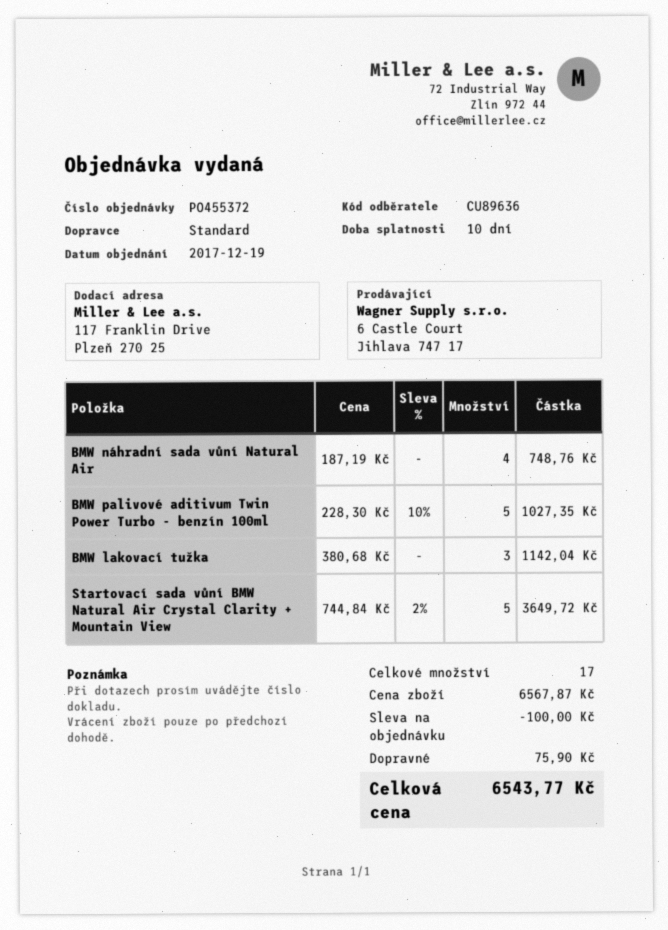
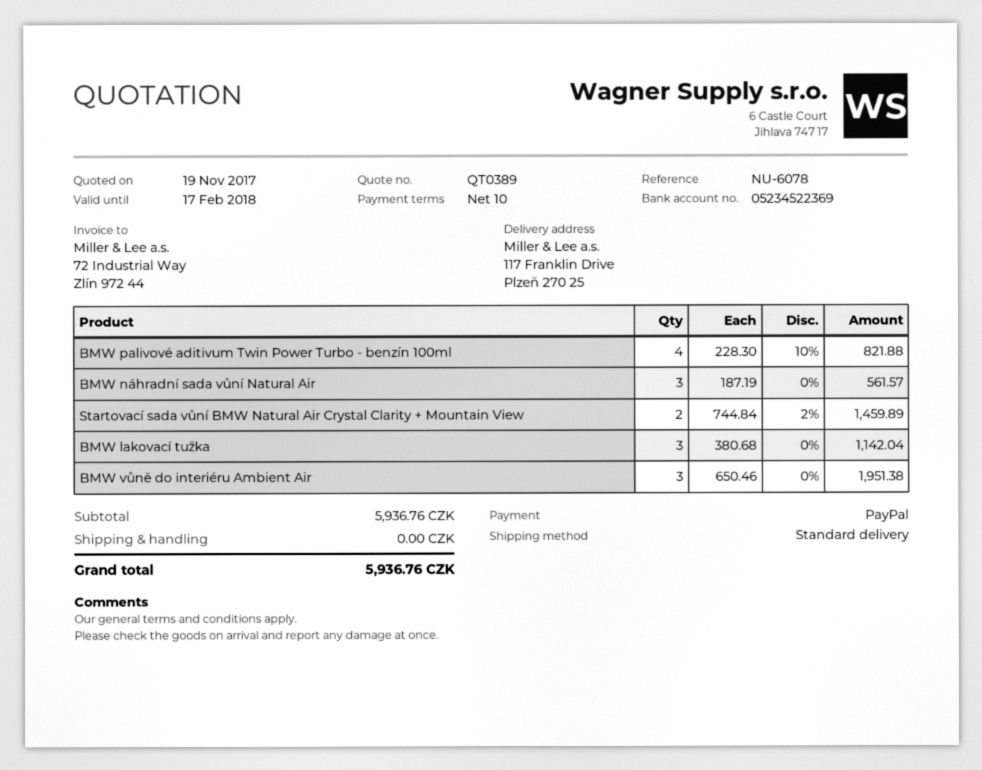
BMW náhradní sada vůní Natural Air: 4 x 187.19 = 748.76 -> 3 x 187.19 = 561.57
BMW palivové aditivum Twin Power Turbo - benzín 100ml: 5 x 228.30 - 10% = 1027.35 -> 4 x 228.30 - 10% = 821.88
Startovací sada vůní BMW Natural Air Crystal Clarity + Mountain View: 5 x 744.84 - 2% = 3649.72 -> 2 x 744.84 - 2% = 1459.89
BMW vůně do interiéru Ambient Air: none -> 3 x 650.46 = 1951.38
subtotal: 6567.87 -> 5936.76
discount: 100.00 -> none
shipping: 75.90 -> 0.00
total: 6543.77 -> 5936.76

